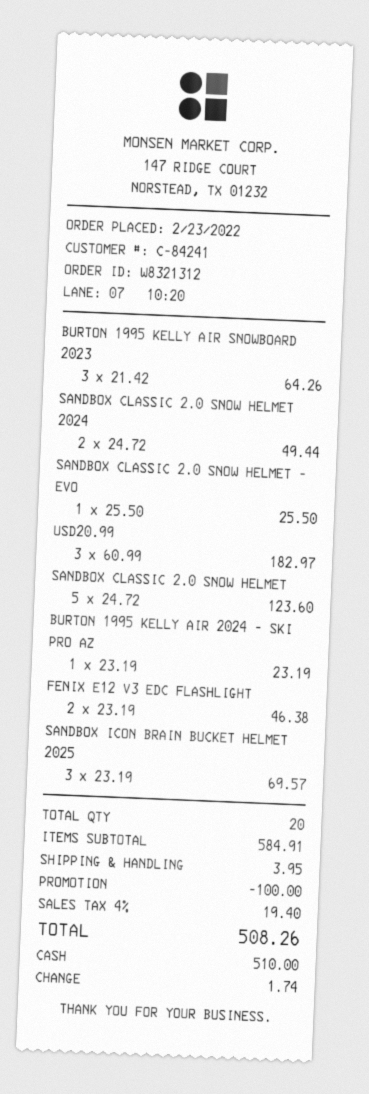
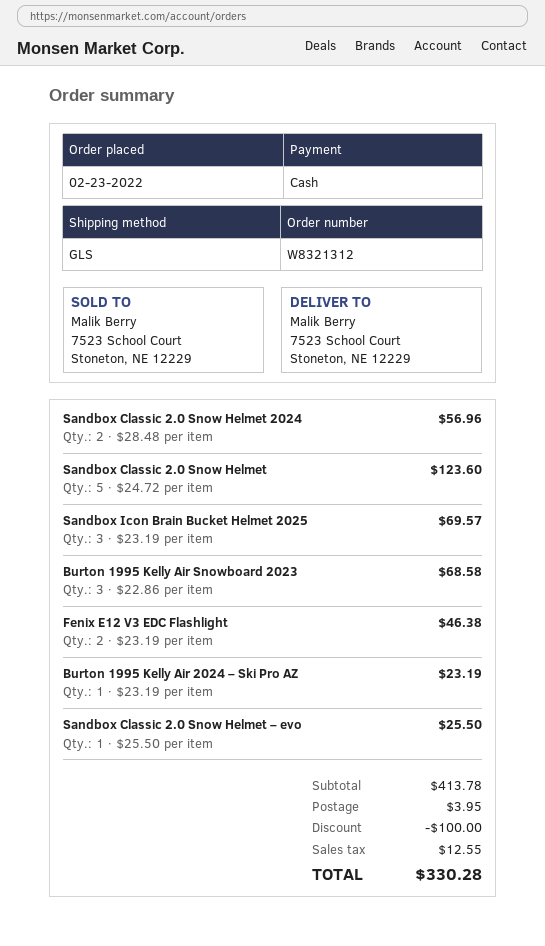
BURTON 1995 KELLY AIR SNOWBOARD 2023: 3 x 21.42 = 64.26 -> 3 x 22.86 = 68.58
SANDBOX CLASSIC 2.0 SNOW HELMET 2024: 2 x 24.72 = 49.44 -> 2 x 28.48 = 56.96
USD20.99: 3 x 60.99 = 182.97 -> none
subtotal: 584.91 -> 413.78
tax: 19.40 -> 12.55
total: 508.26 -> 330.28

